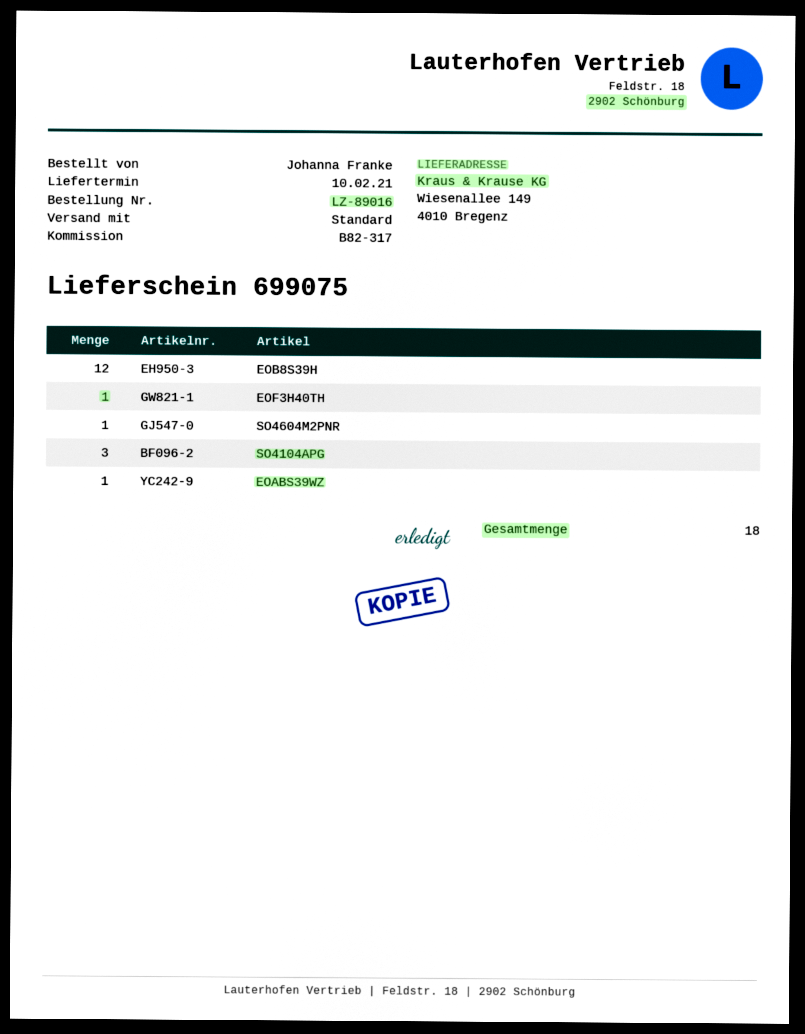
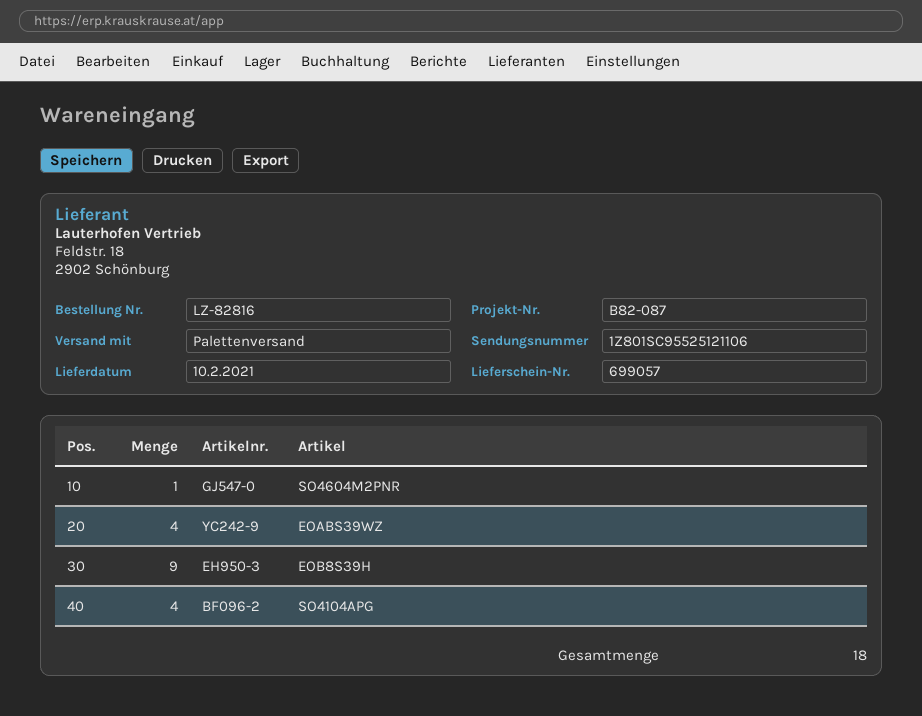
order number: LZ-89016 -> LZ-82816
delivery note number: 699075 -> 699057
reference: B82-317 -> B82-087
shipping method: standard -> pallet freight
EOB8S39H: 12 -> 9
EOF3H40TH: 1 -> none
SO4104APG: 3 -> 4
EOABS39WZ: 1 -> 4

